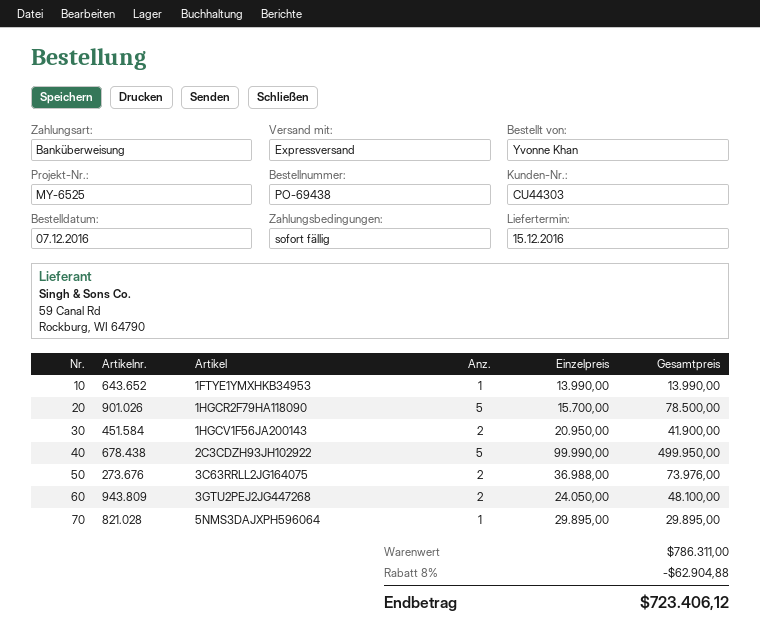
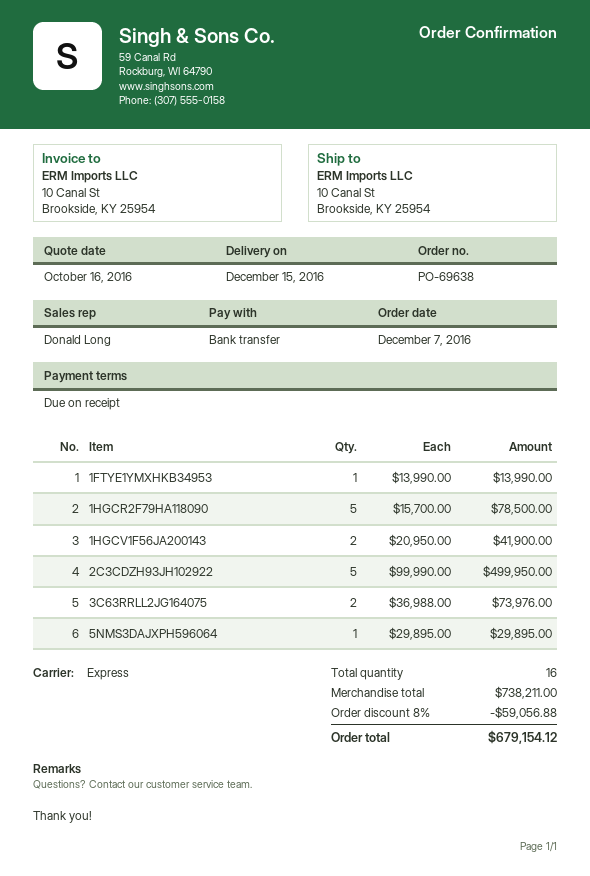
order number: PO-69438 -> PO-69638
3GTU2PEJ2JG447268: 2 x 24050.00 = 48100.00 -> none
subtotal: 786311.00 -> 738211.00
discount: 8% = 62904.88 -> 8% = 59056.88
total: 723406.12 -> 679154.12

